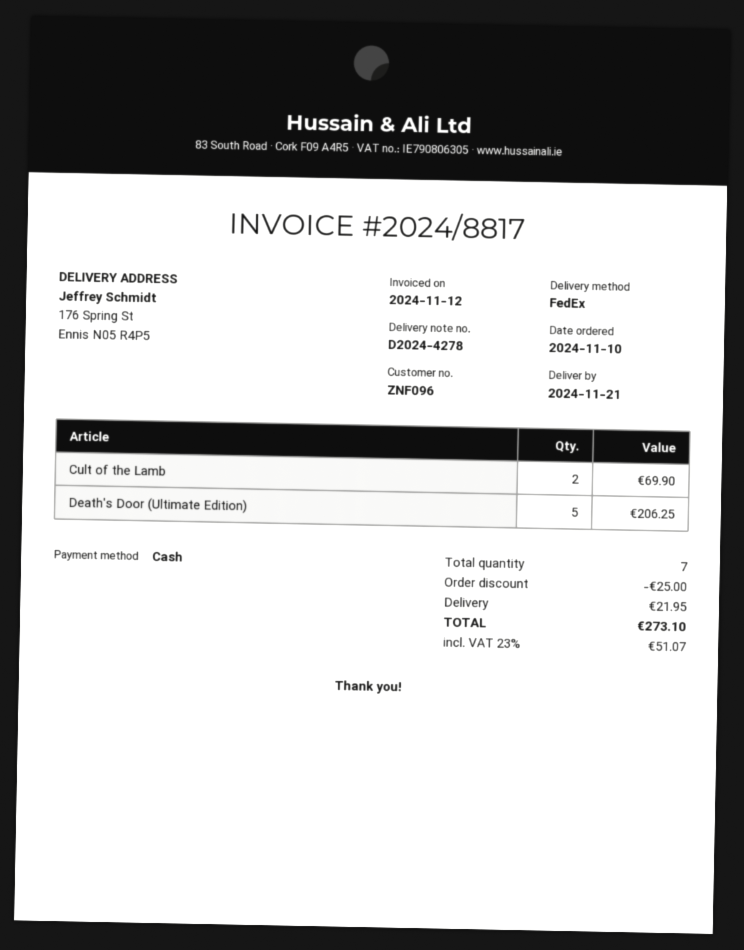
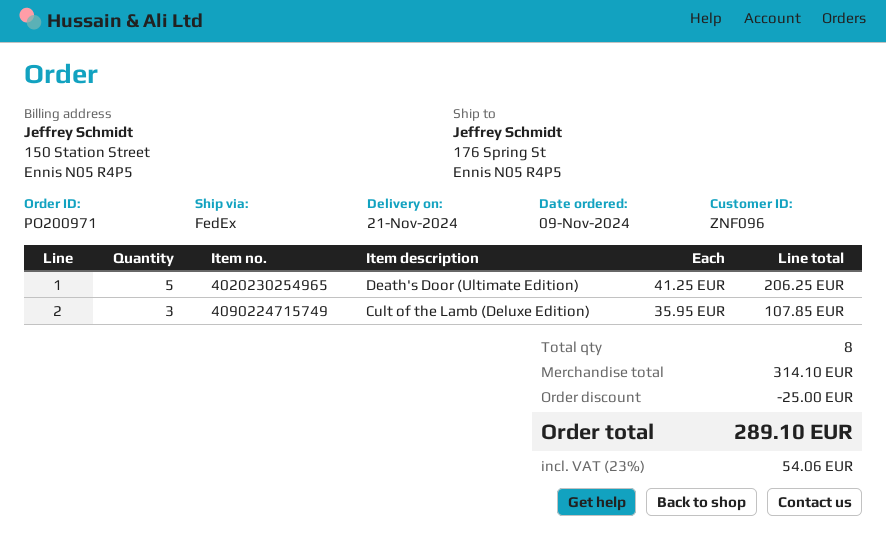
order date: 2024-11-10 -> 2024-11-09
Cult of the Lamb: 2 for 69.90 -> none
Cult of the Lamb (Deluxe Edition): none -> 3 for 107.85
total quantity: 7 -> 8
shipping: 21.95 -> none
tax: 23% = 51.07 -> 23% = 54.06
total: 273.10 -> 289.10

